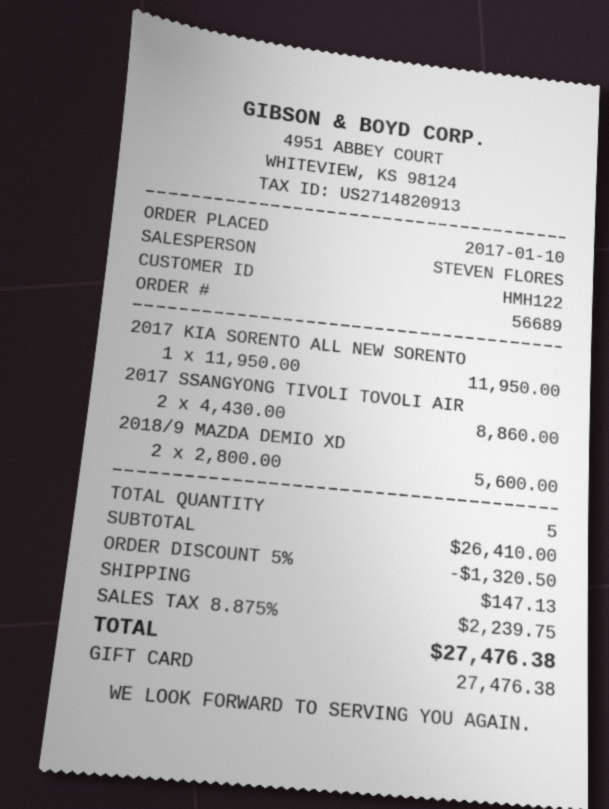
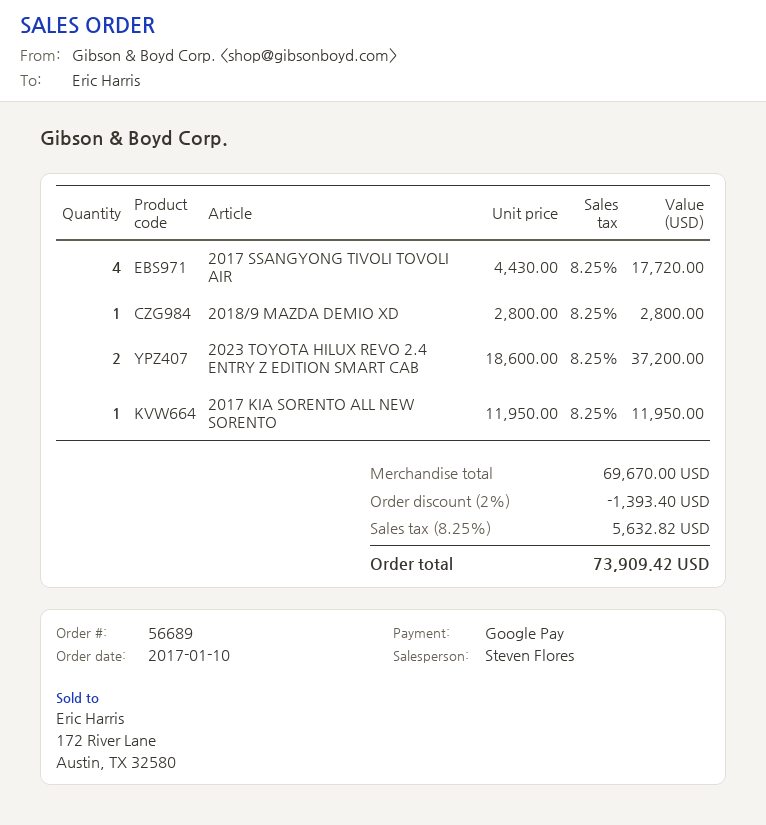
payment method: gift card -> Google Pay
2017 SSANGYONG TIVOLI TOVOLI AIR: 2 x 4430.00 = 8860.00 -> 4 x 4430.00 = 17720.00
2018/9 MAZDA DEMIO XD: 2 x 2800.00 = 5600.00 -> 1 x 2800.00 = 2800.00
2023 TOYOTA HILUX REVO 2.4 ENTRY Z EDITION SMART CAB: none -> 2 x 18600.00 = 37200.00
subtotal: 26410.00 -> 69670.00
discount: 5% = 1320.50 -> 2% = 1393.40
shipping: 147.13 -> none
tax: 8.875% = 2239.75 -> 8.25% = 5632.82
total: 27476.38 -> 73909.42

